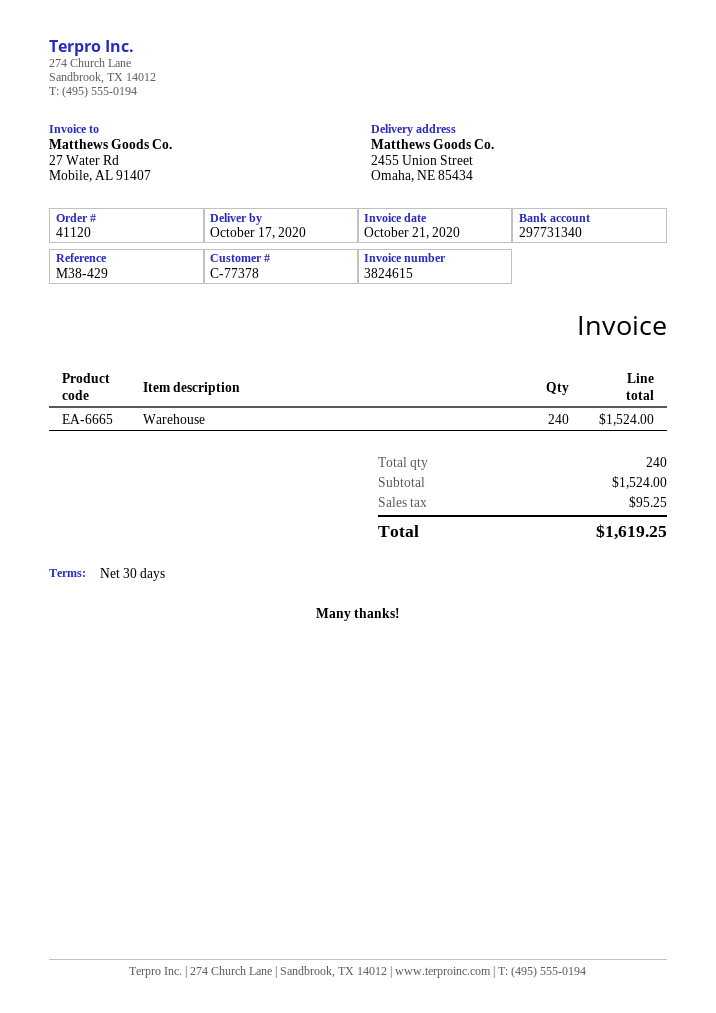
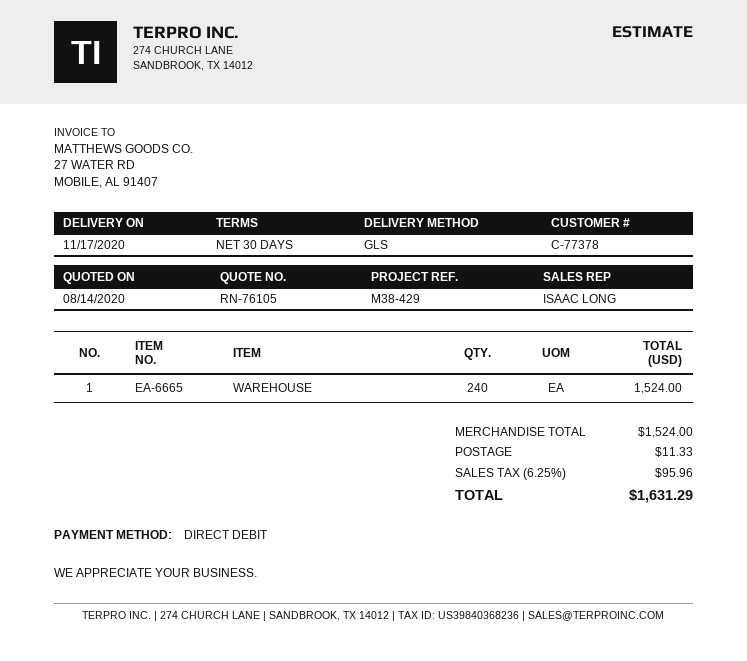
delivery date: 2020-10-17 -> 2020-11-17
shipping: none -> 11.33
tax: 95.25 -> 95.96
total: 1619.25 -> 1631.29

